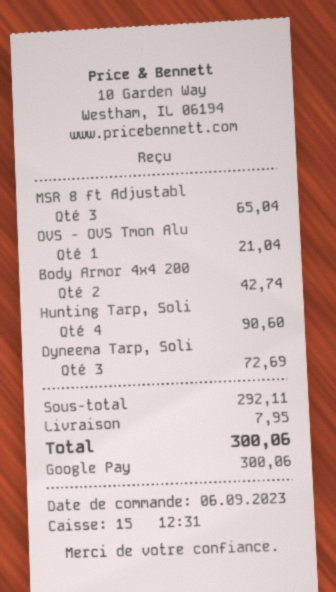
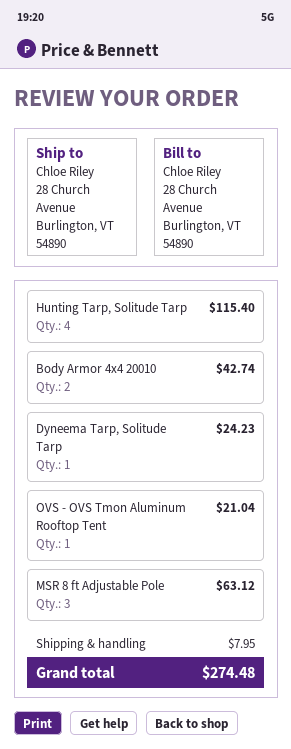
MSR 8 ft Adjustabl: 3 for 65.04 -> 3 for 63.12
Hunting Tarp, Soli: 4 for 90.60 -> 4 for 115.40
Dyneema Tarp, Soli: 3 for 72.69 -> 1 for 24.23
total: 300.06 -> 274.48

